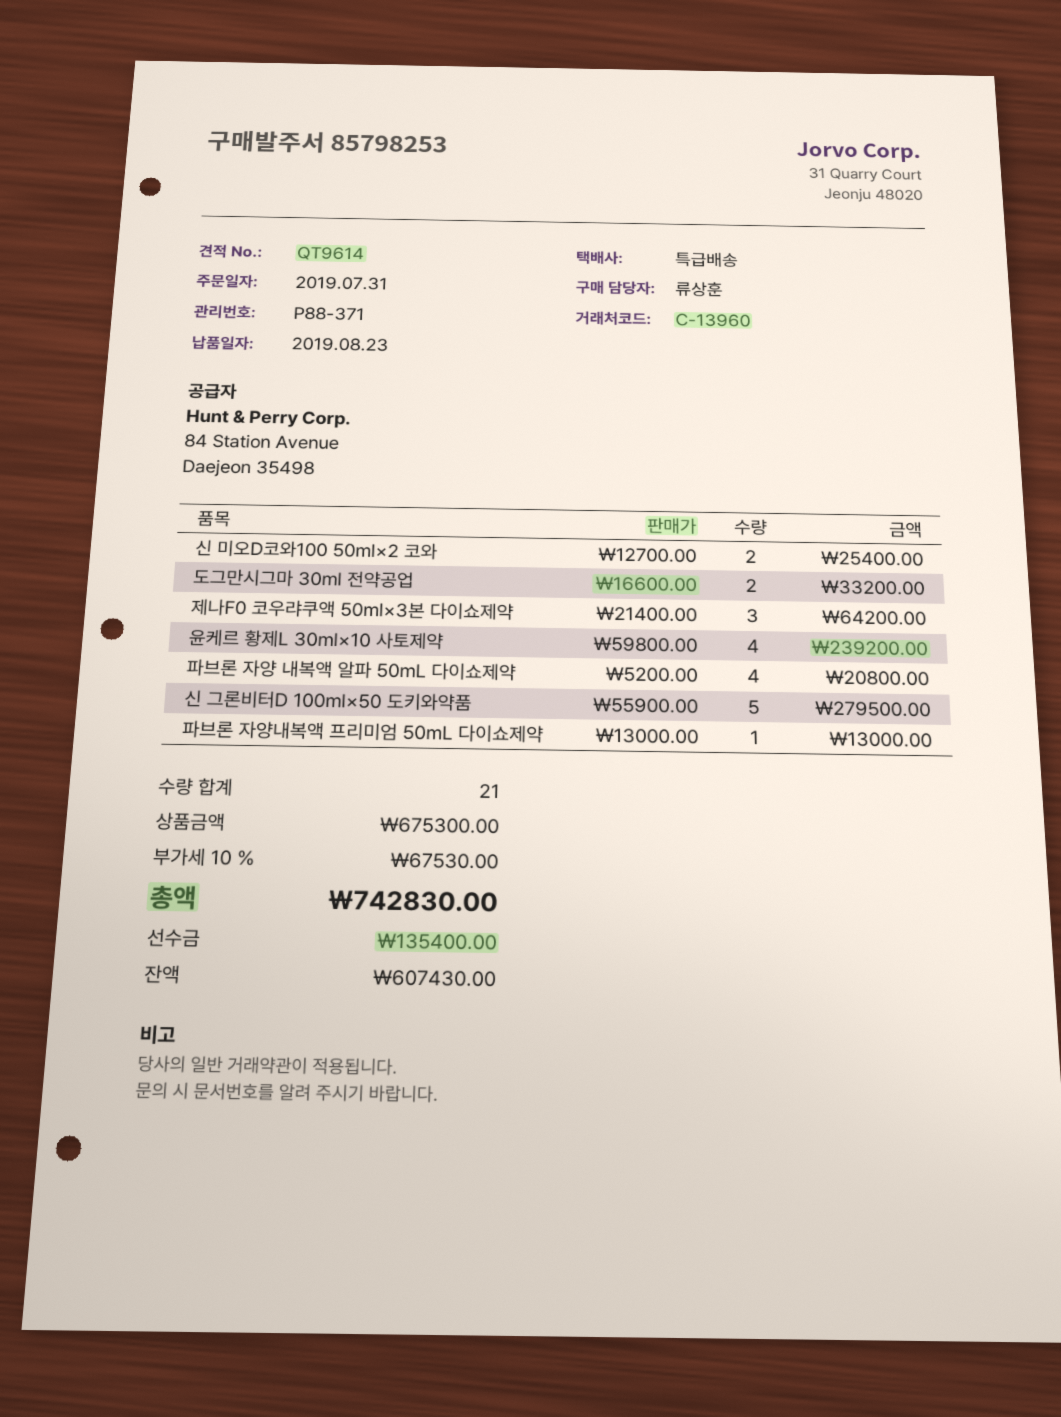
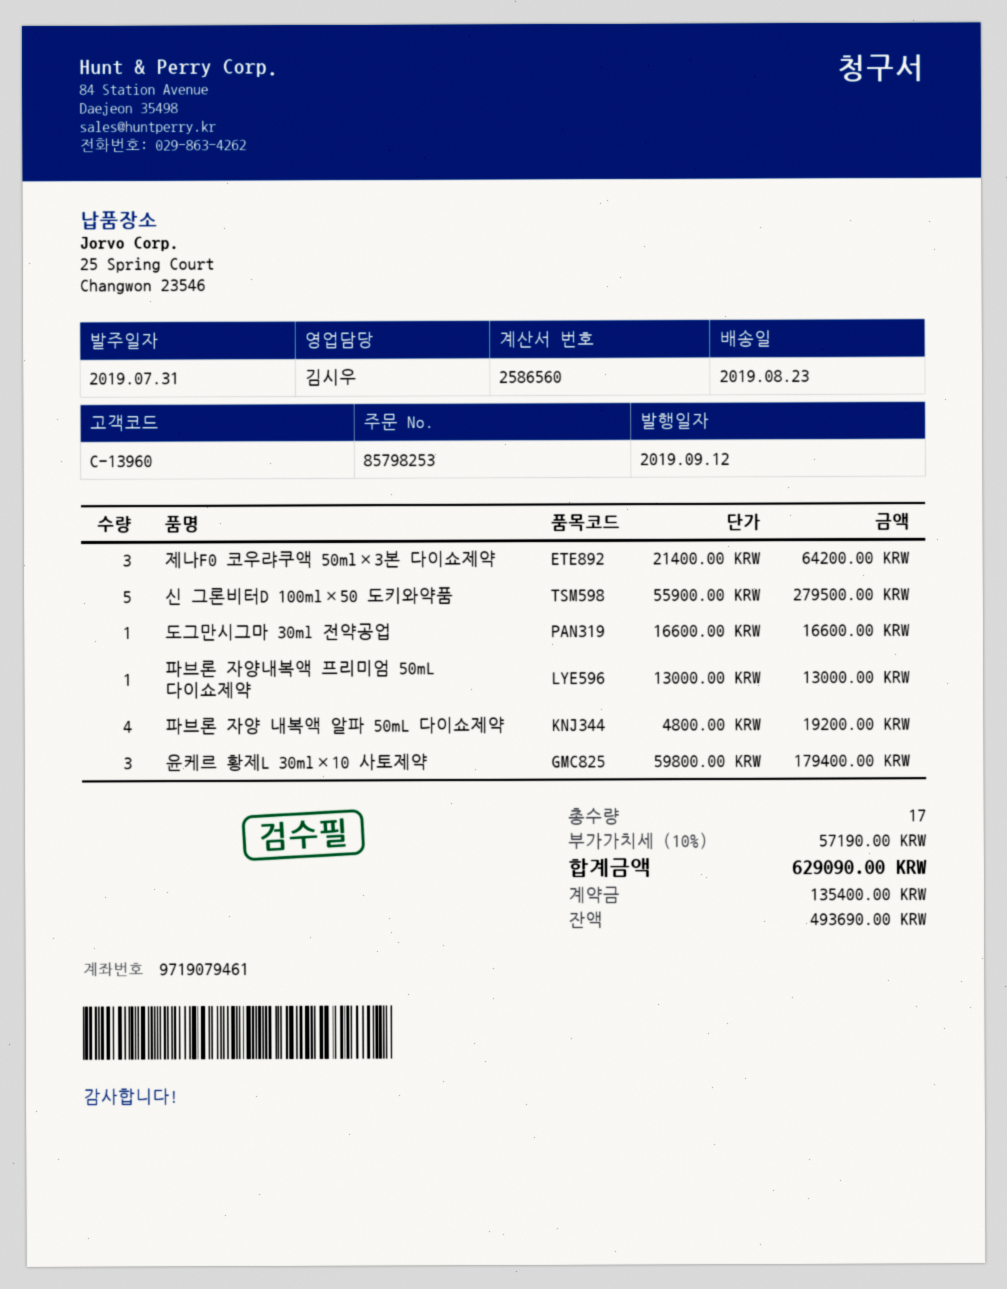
신 미오D코와100 50ml×2 코와: 2 x 12700.00 = 25400.00 -> none
도그만시그마 30ml 전약공업: 2 x 16600.00 = 33200.00 -> 1 x 16600.00 = 16600.00
윤케르 황제L 30ml×10 사토제약: 4 x 59800.00 = 239200.00 -> 3 x 59800.00 = 179400.00
파브론 자양 내복액 알파 50mL 다이쇼제약: 4 x 5200.00 = 20800.00 -> 4 x 4800.00 = 19200.00
total quantity: 21 -> 17
tax: 10% = 67530.00 -> 10% = 57190.00
total: 742830.00 -> 629090.00
balance: 607430.00 -> 493690.00

